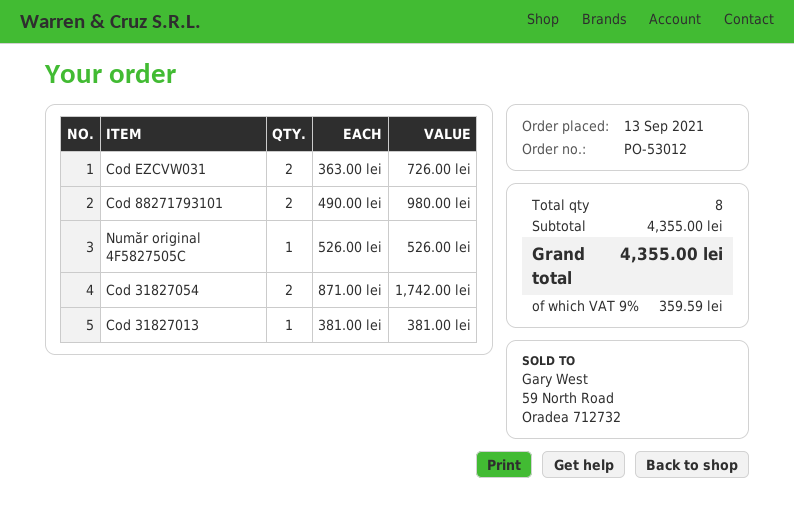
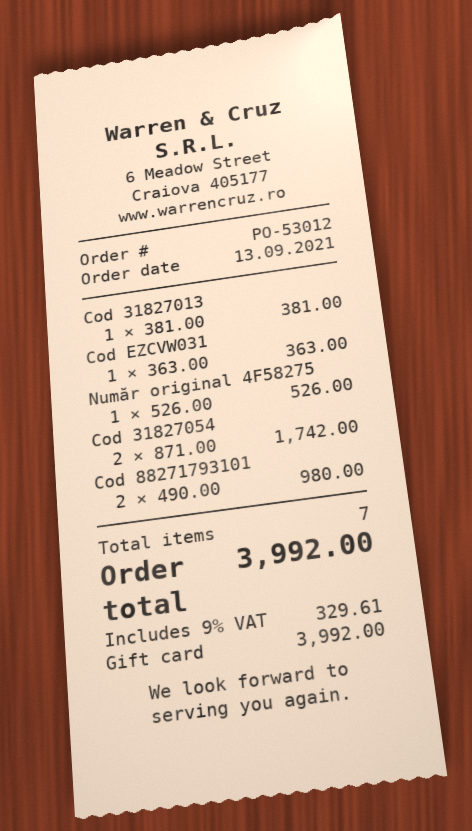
Cod EZCVW031: 2 x 363.00 = 726.00 -> 1 x 363.00 = 363.00
total quantity: 8 -> 7
tax: 9% = 359.59 -> 9% = 329.61
total: 4355.00 -> 3992.00

